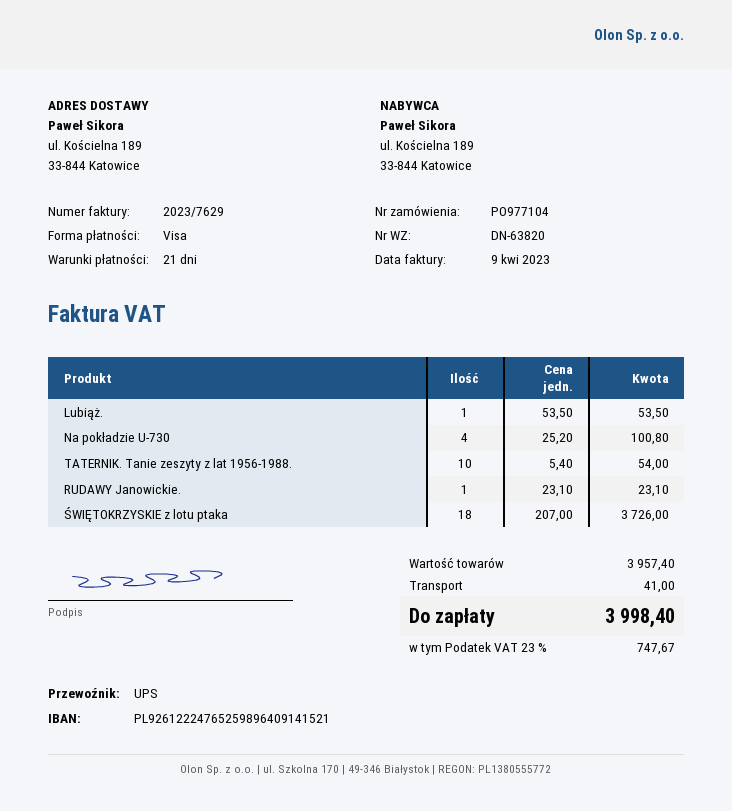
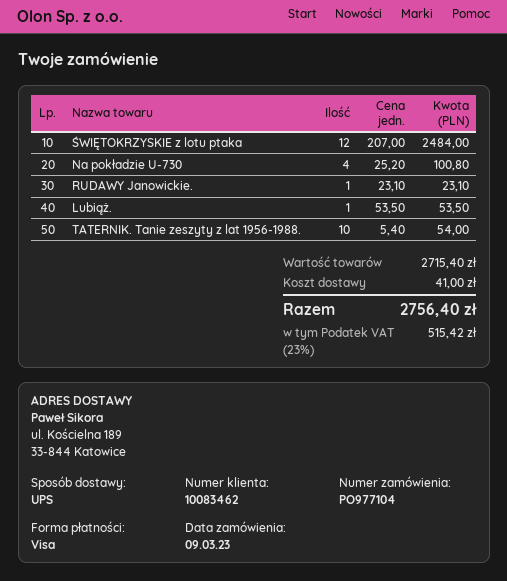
ŚWIĘTOKRZYSKIE z lotu ptaka: 18 x 207.00 = 3726.00 -> 12 x 207.00 = 2484.00
subtotal: 3957.40 -> 2715.40
tax: 23% = 747.67 -> 23% = 515.42
total: 3998.40 -> 2756.40

